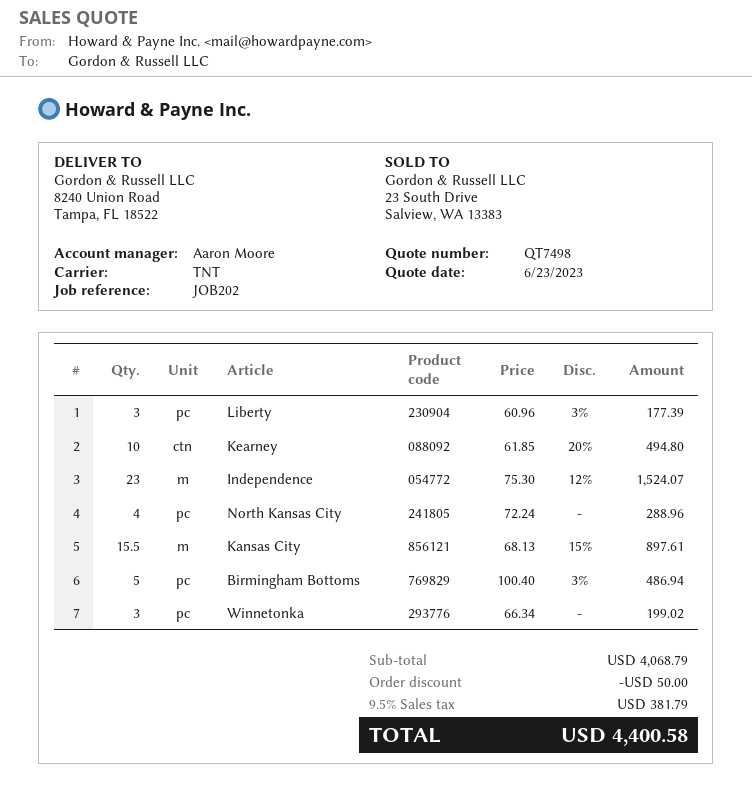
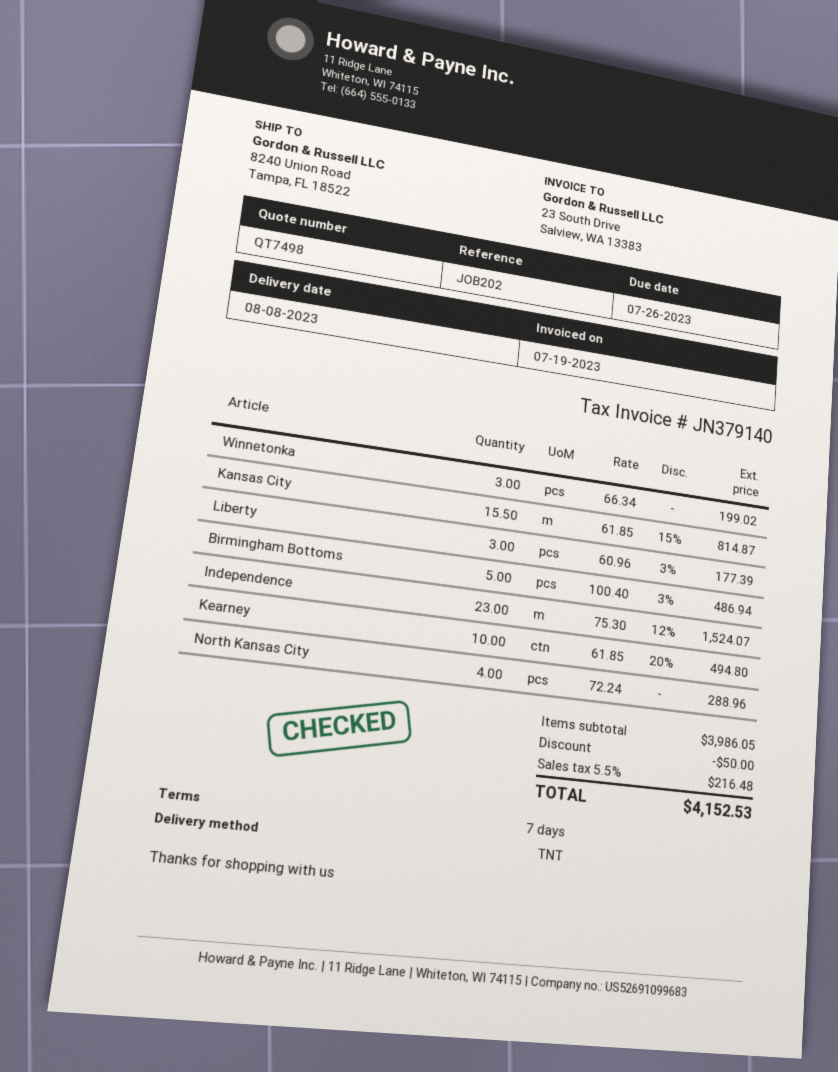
Kansas City: 15.5 x 68.13 - 15% = 897.61 -> 15.5 x 61.85 - 15% = 814.87
subtotal: 4068.79 -> 3986.05
tax: 9.5% = 381.79 -> 5.5% = 216.48
total: 4400.58 -> 4152.53

